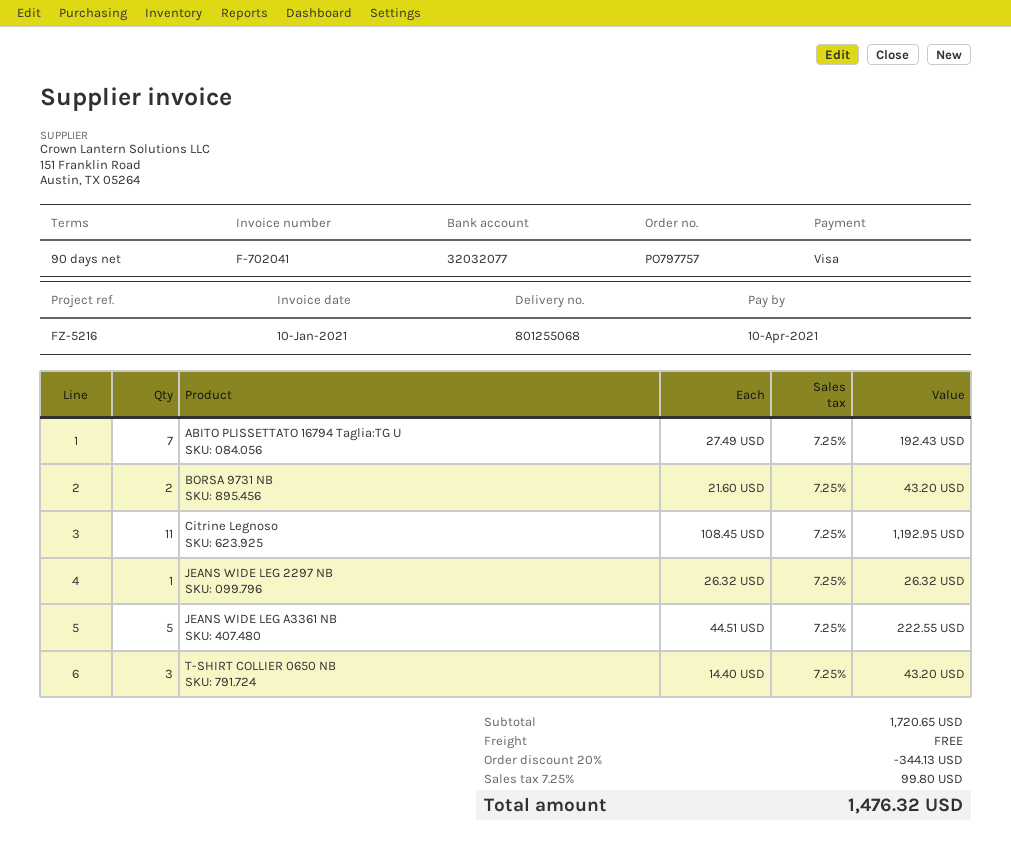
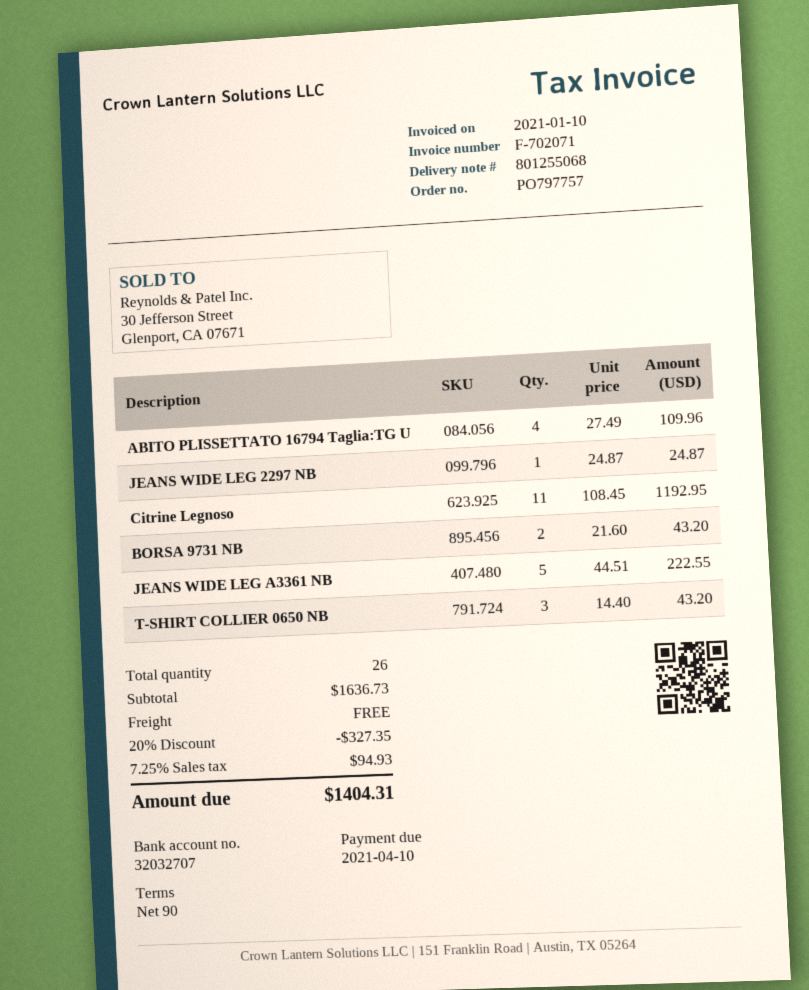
invoice number: F-702041 -> F-702071
bank account: 32032077 -> 32032707
ABITO PLISSETTATO 16794 Taglia:TG U: 7 x 27.49 = 192.43 -> 4 x 27.49 = 109.96
JEANS WIDE LEG 2297 NB: 1 x 26.32 = 26.32 -> 1 x 24.87 = 24.87
subtotal: 1720.65 -> 1636.73
discount: 20% = 344.13 -> 20% = 327.35
tax: 7.25% = 99.80 -> 7.25% = 94.93
total: 1476.32 -> 1404.31

